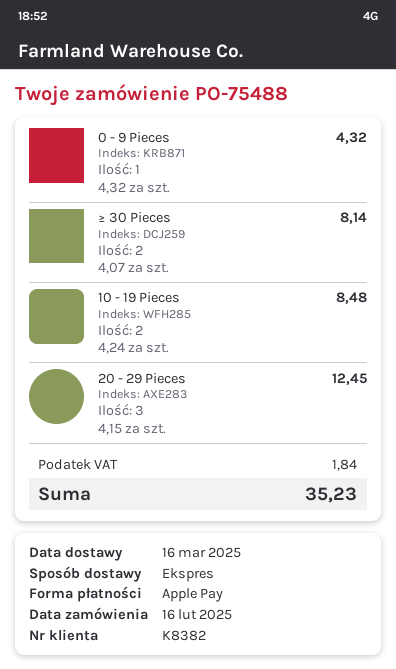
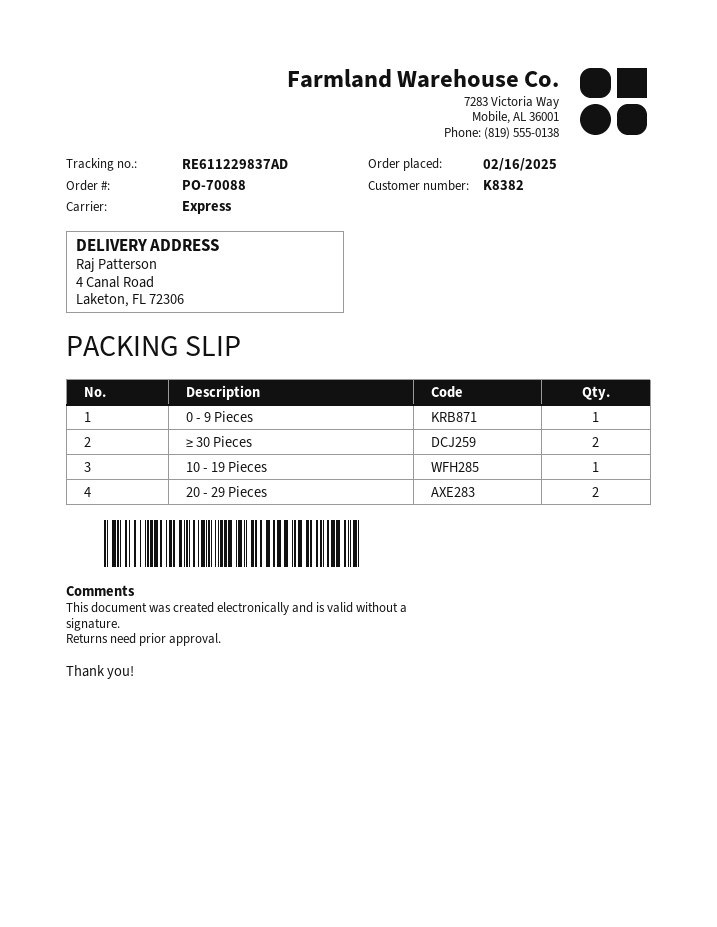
order number: PO-75488 -> PO-70088
10 - 19 Pieces: 2 -> 1
20 - 29 Pieces: 3 -> 2

